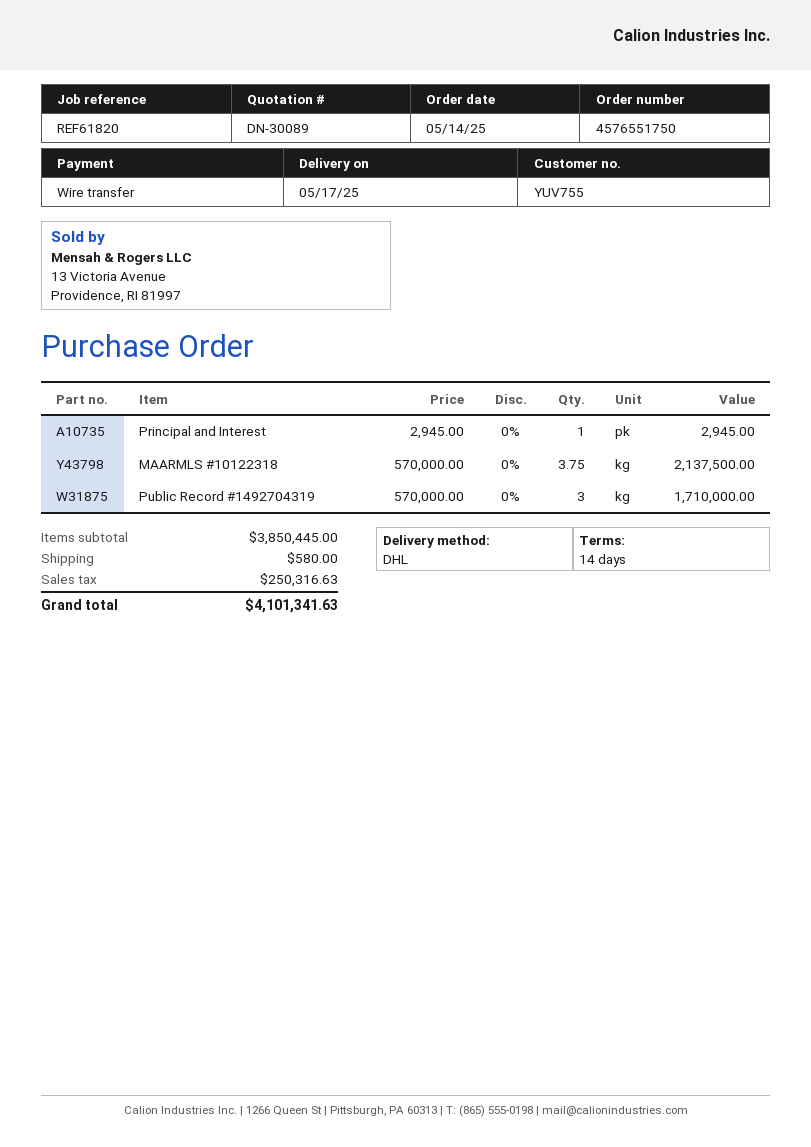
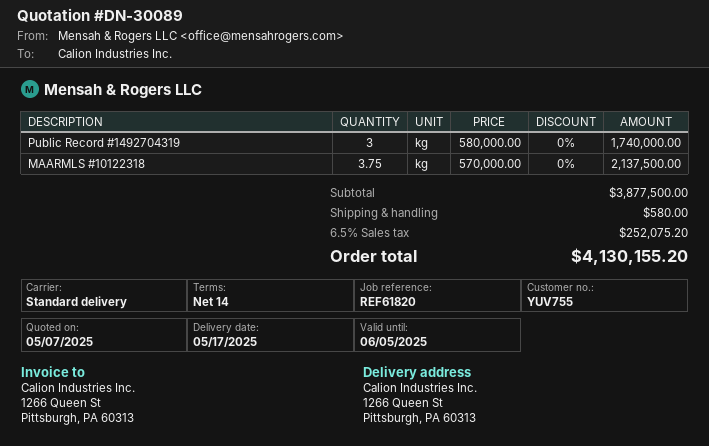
shipping method: DHL -> standard
Principal and Interest: 1 x 2945.00 = 2945.00 -> none
Public Record #1492704319: 3 x 570000.00 = 1710000.00 -> 3 x 580000.00 = 1740000.00
subtotal: 3850445.00 -> 3877500.00
tax: 250316.63 -> 252075.20
total: 4101341.63 -> 4130155.20

